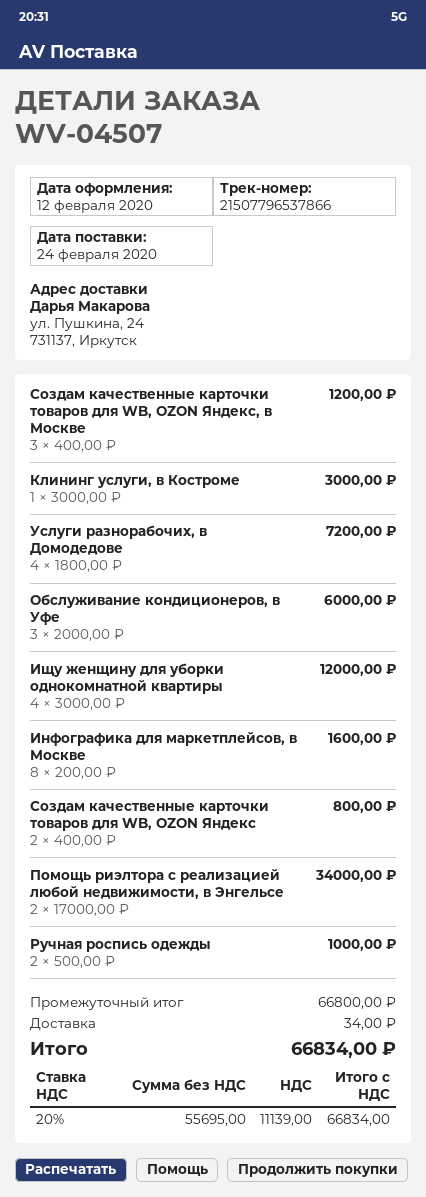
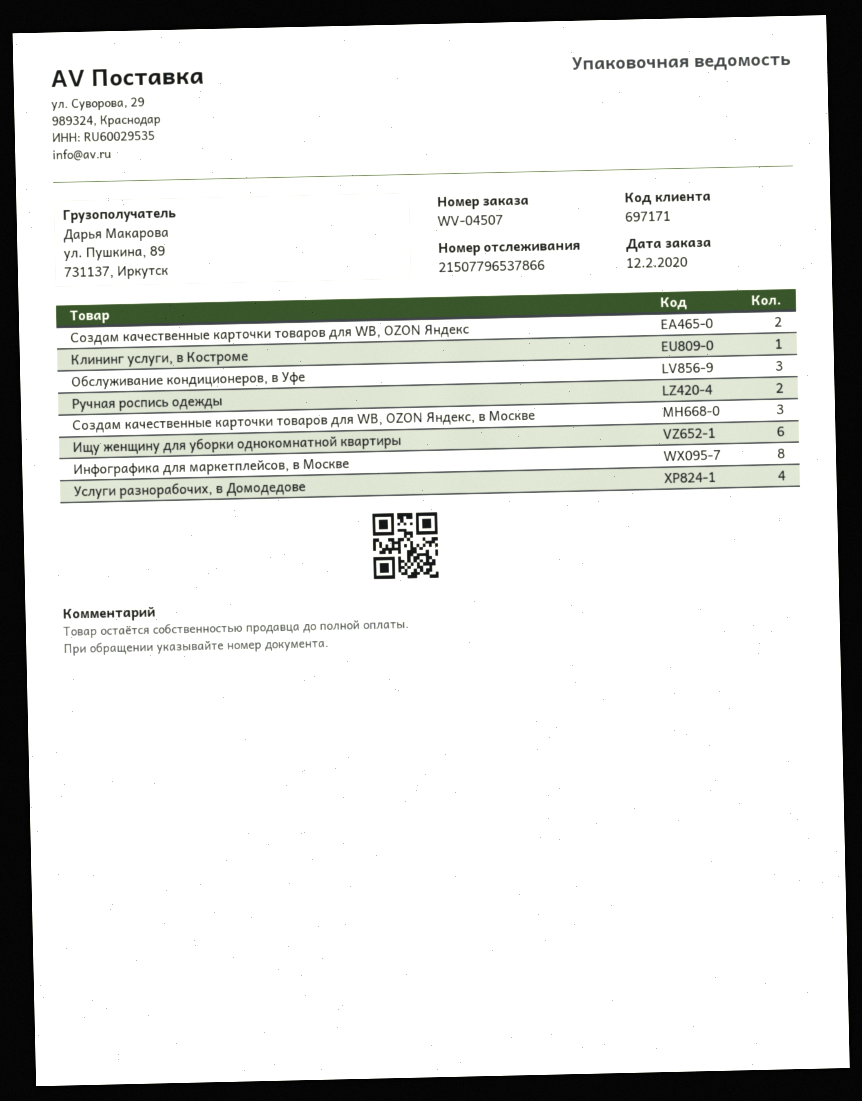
ship to: ул. Пушкина, 24, 731137, Иркутск -> ул. Пушкина, 89, 731137, Иркутск
Ищу женщину для уборки однокомнатной квартиры: 4 -> 6
Помощь риэлтора с реализацией любой недвижимости, в Энгельсе: 2 -> none

